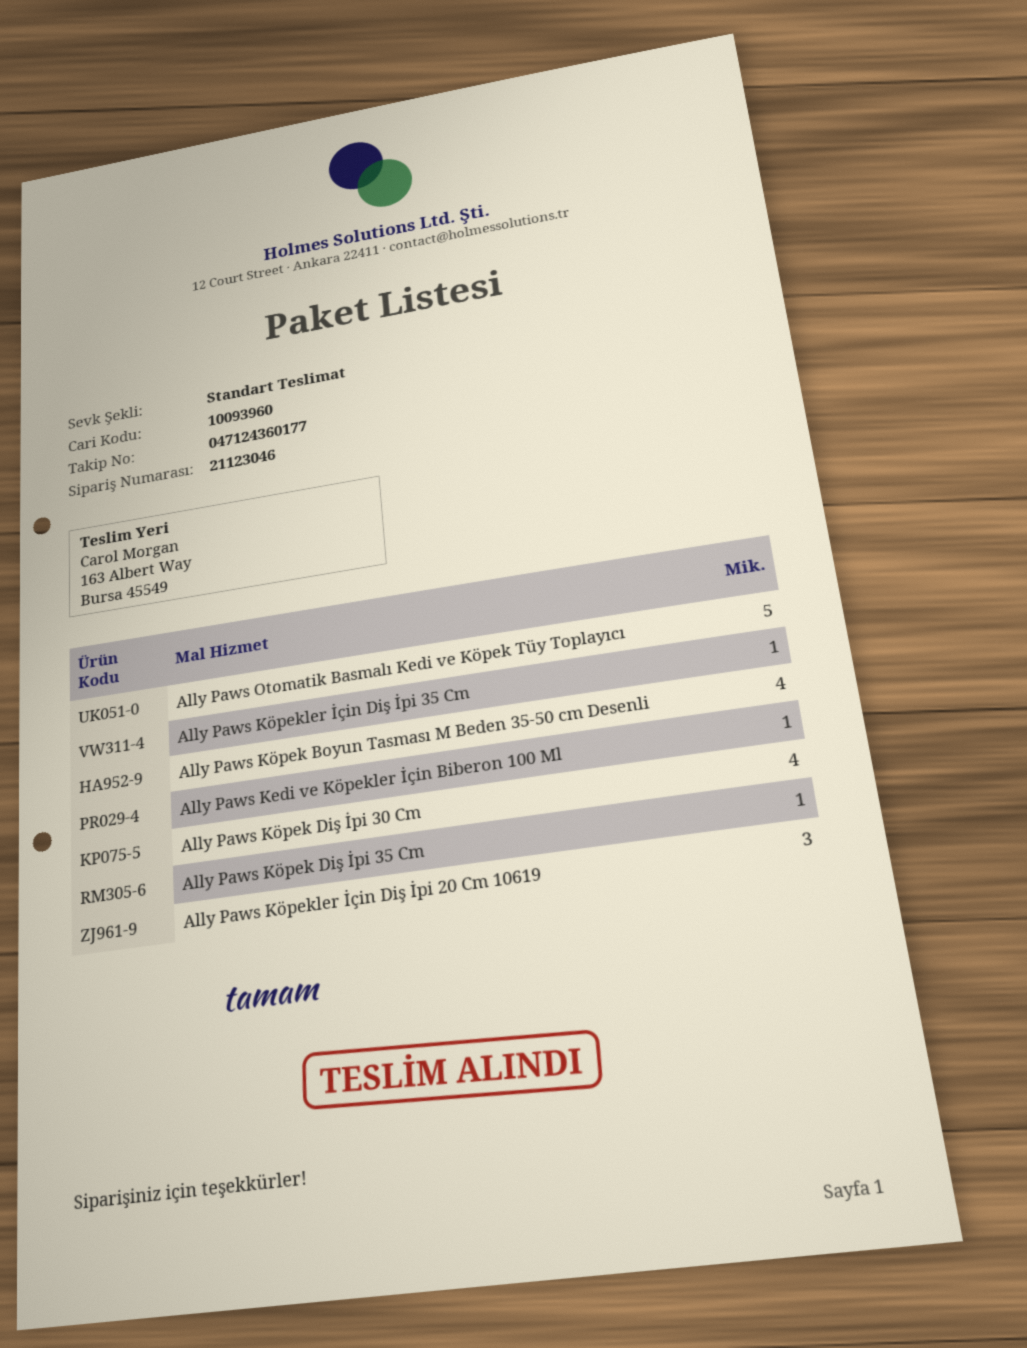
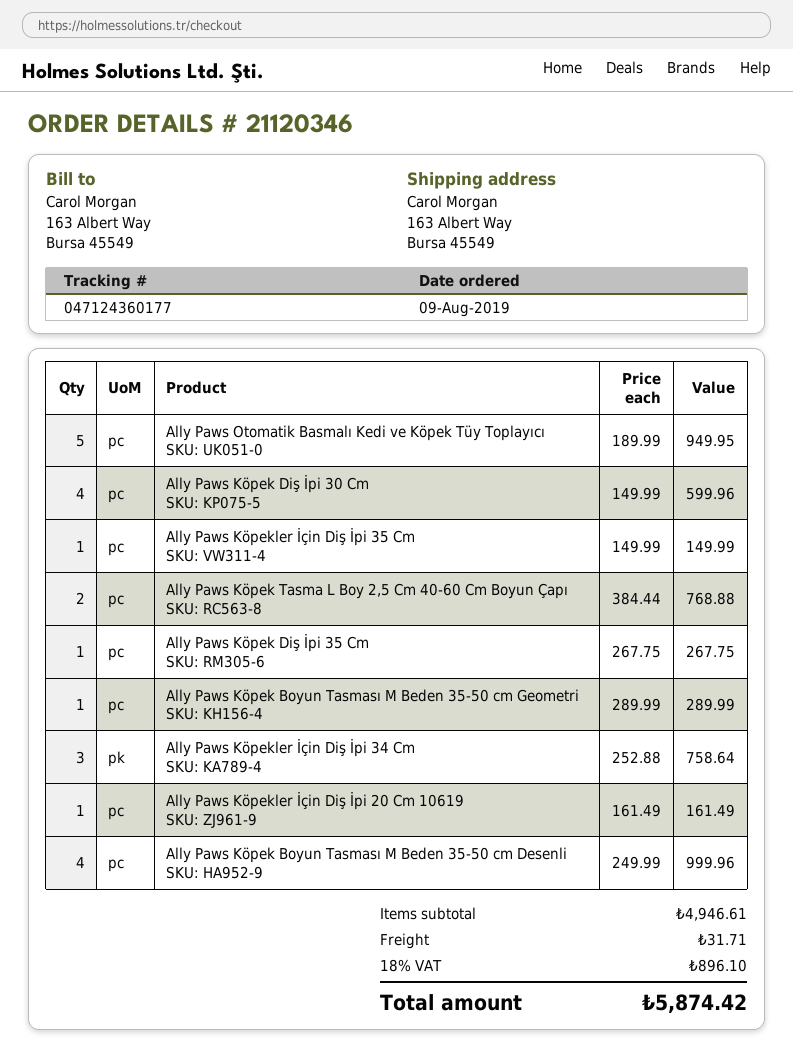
order number: 21123046 -> 21120346
Ally Paws Kedi ve Köpekler İçin Biberon 100 Ml: 1 -> none
Ally Paws Köpekler İçin Diş İpi 20 Cm 10619: 3 -> 1
Ally Paws Köpek Tasma L Boy 2,5 Cm 40-60 Cm Boyun Çapı: none -> 2
Ally Paws Köpek Boyun Tasması M Beden 35-50 cm Geometri: none -> 1
Ally Paws Köpekler İçin Diş İpi 34 Cm: none -> 3

